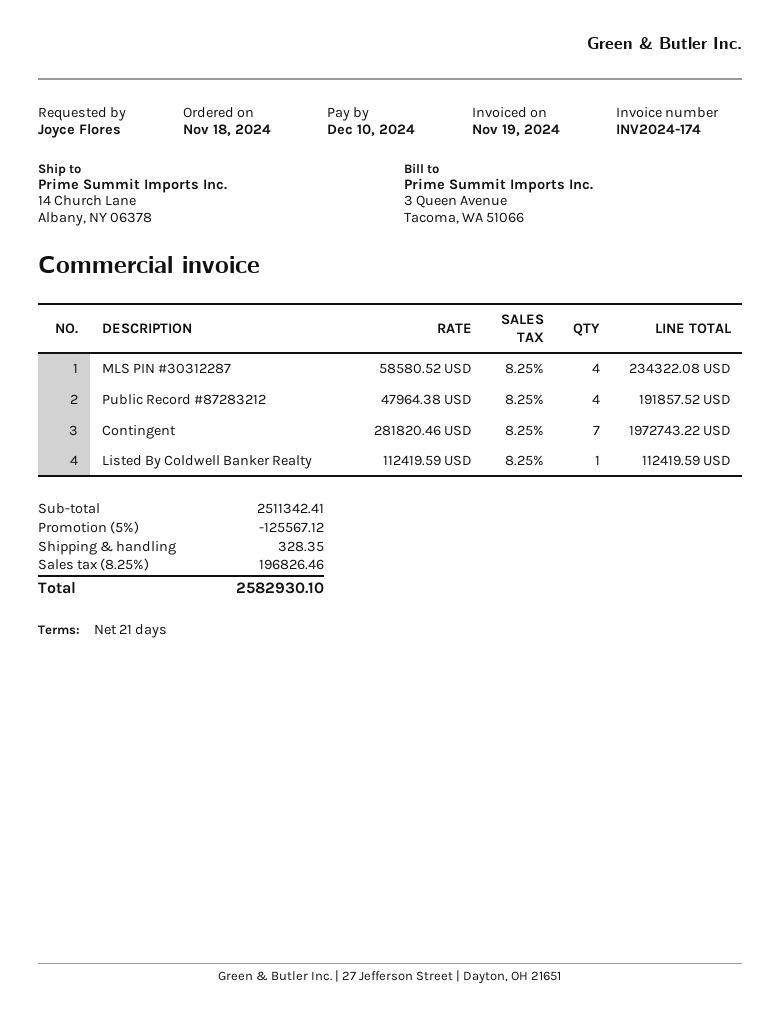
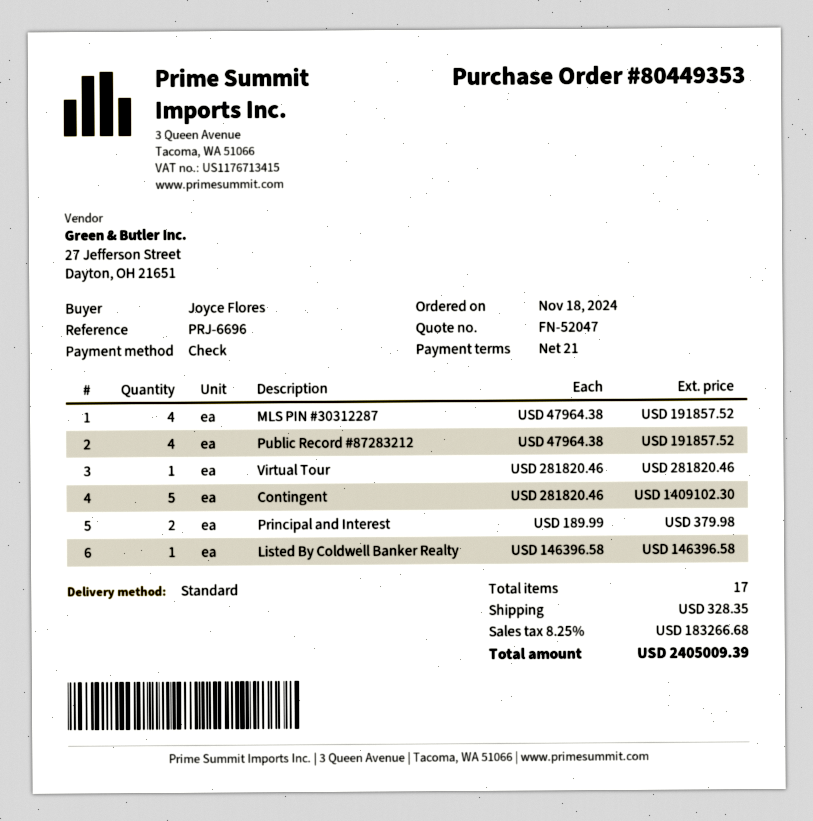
MLS PIN #30312287: 4 x 58580.52 = 234322.08 -> 4 x 47964.38 = 191857.52
Contingent: 7 x 281820.46 = 1972743.22 -> 5 x 281820.46 = 1409102.30
Listed By Coldwell Banker Realty: 1 x 112419.59 = 112419.59 -> 1 x 146396.58 = 146396.58
Virtual Tour: none -> 1 x 281820.46 = 281820.46
Principal and Interest: none -> 2 x 189.99 = 379.98
discount: 5% = 125567.12 -> none
tax: 8.25% = 196826.46 -> 8.25% = 183266.68
total: 2582930.10 -> 2405009.39

